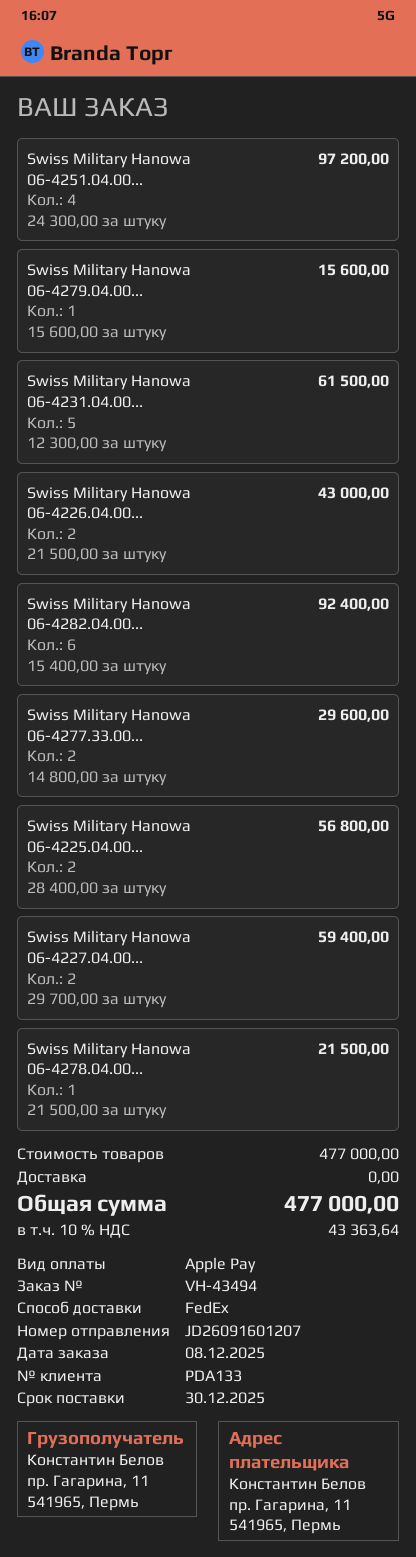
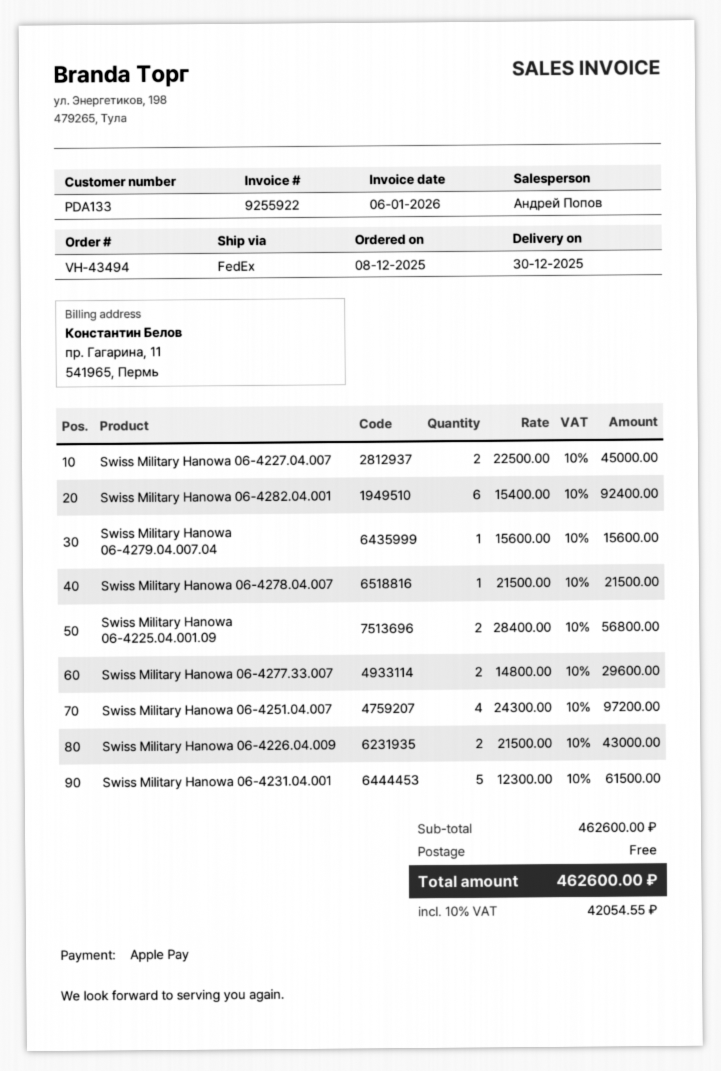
Swiss Military Hanowa 06-4227.04.00...: 2 x 29700.00 = 59400.00 -> 2 x 22500.00 = 45000.00
subtotal: 477000.00 -> 462600.00
tax: 10% = 43363.64 -> 10% = 42054.55
total: 477000.00 -> 462600.00

